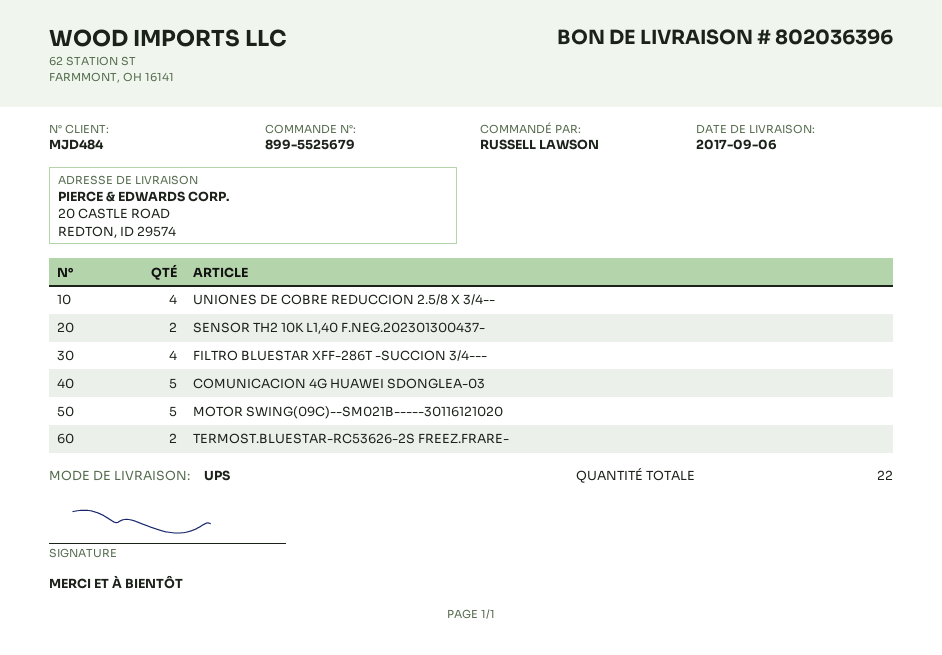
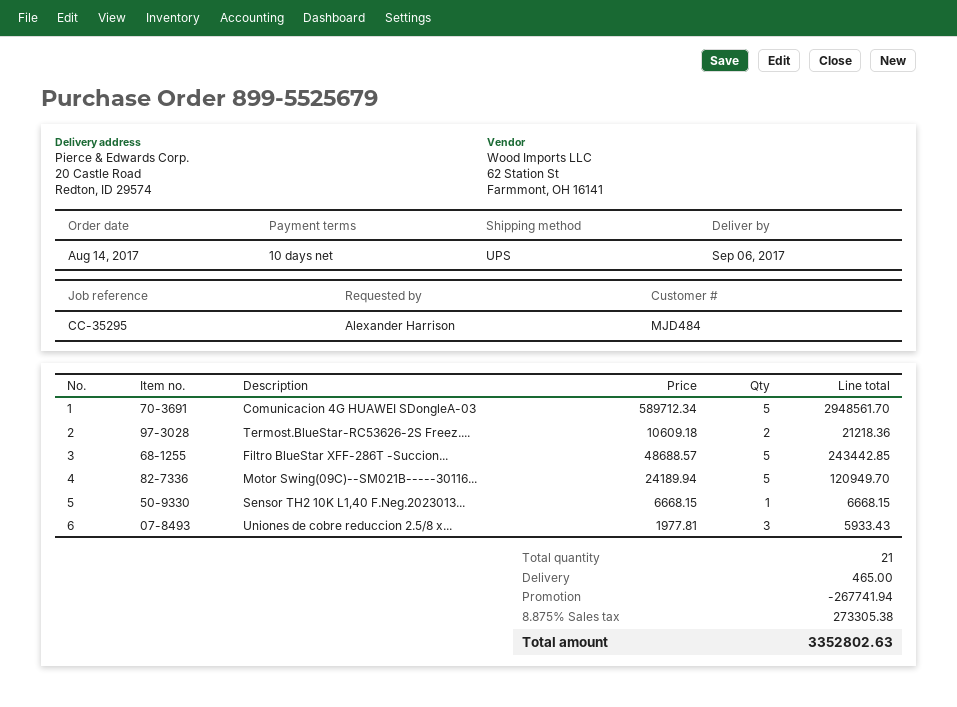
ordered by: RUSSELL LAWSON -> Alexander Harrison
UNIONES DE COBRE REDUCCION 2.5/8 X 3/4--: 4 -> 3
SENSOR TH2 10K L1,40 F.NEG.202301300437-: 2 -> 1
FILTRO BLUESTAR XFF-286T -SUCCION 3/4---: 4 -> 5
total quantity: 22 -> 21

